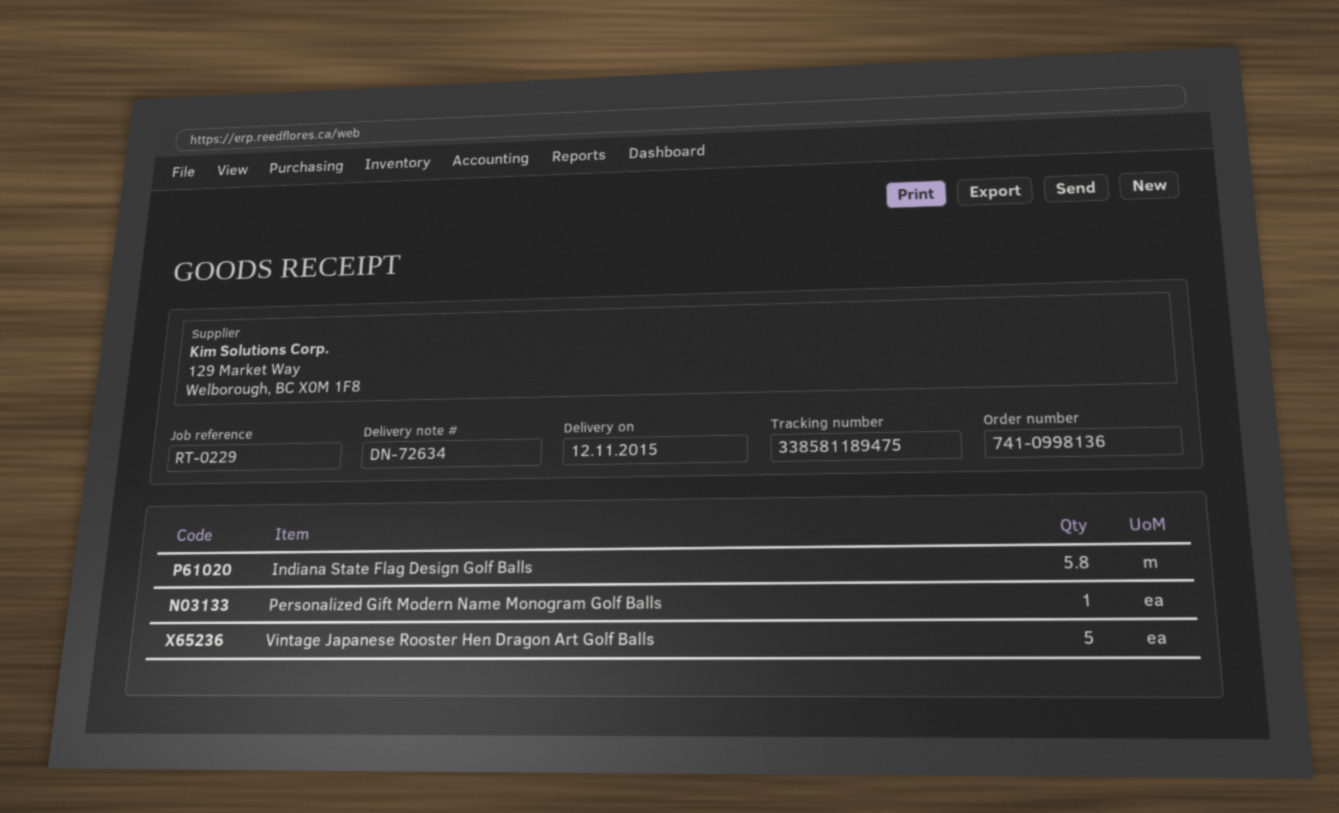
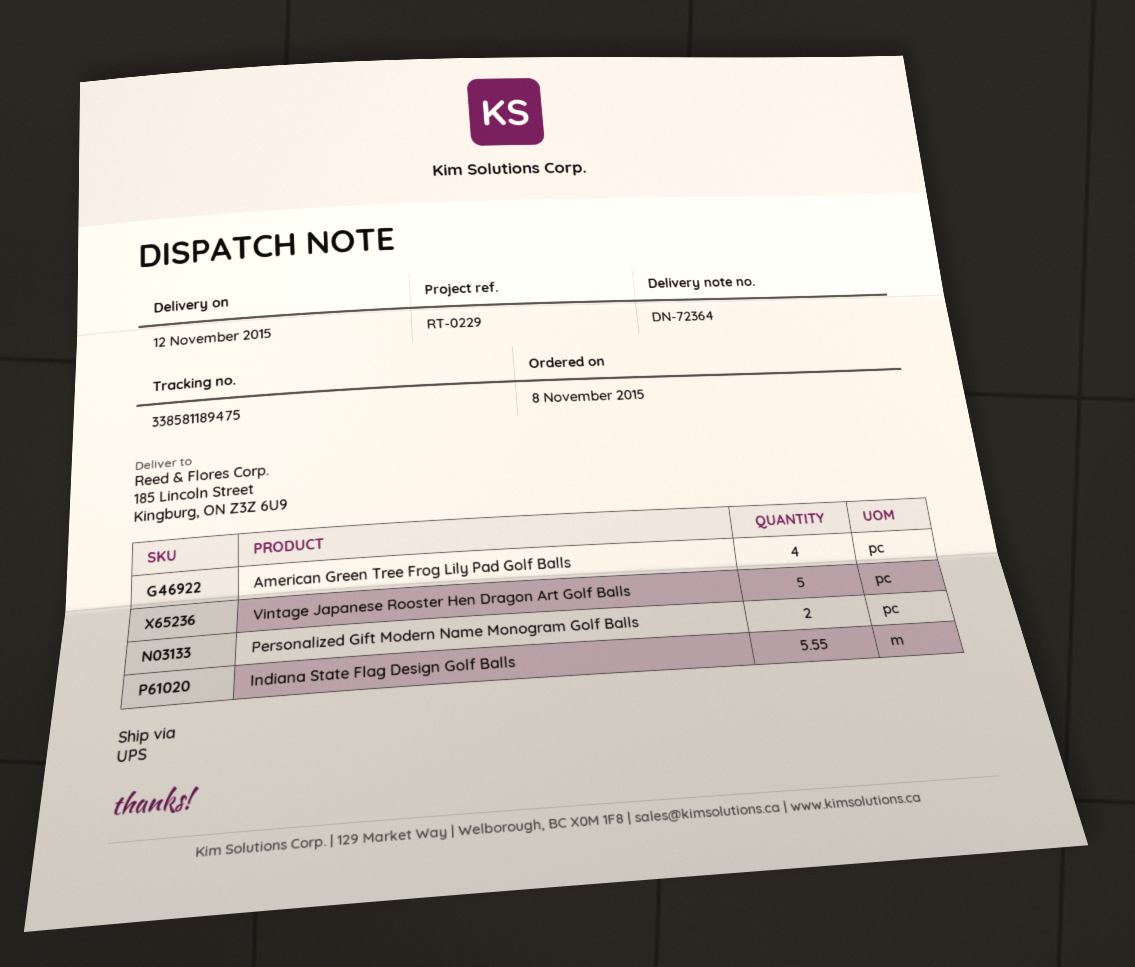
delivery note number: DN-72634 -> DN-72364
Indiana State Flag Design Golf Balls: 5.8 -> 5.55
Personalized Gift Modern Name Monogram Golf Balls: 1 -> 2
American Green Tree Frog Lily Pad Golf Balls: none -> 4

